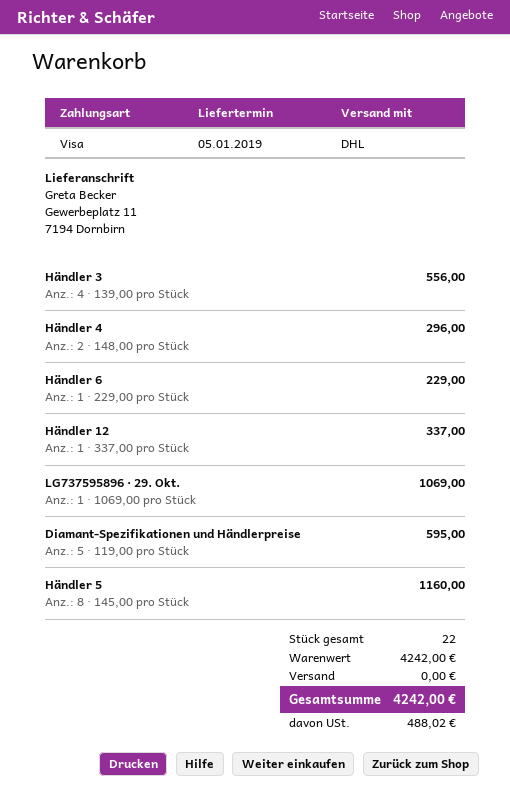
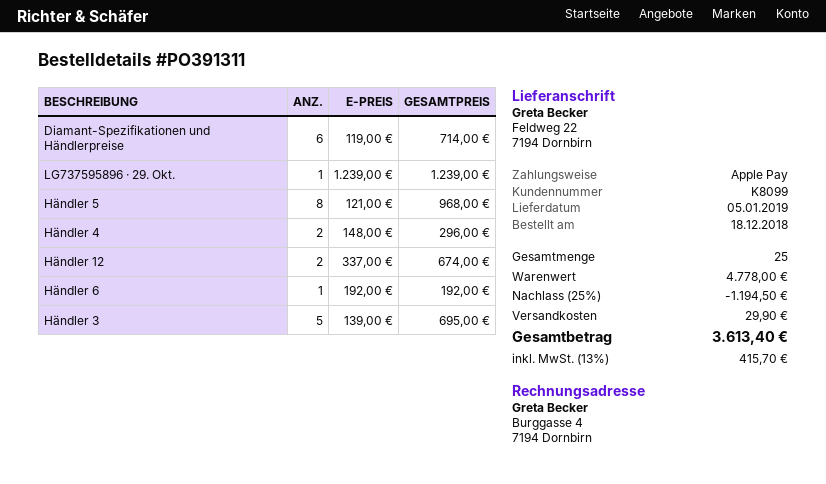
payment method: Visa -> Apple Pay
ship to: Gewerbeplatz 11, 7194 Dornbirn -> Feldweg 22, 7194 Dornbirn
Händler 3: 4 x 139.00 = 556.00 -> 5 x 139.00 = 695.00
Händler 6: 1 x 229.00 = 229.00 -> 1 x 192.00 = 192.00
Händler 12: 1 x 337.00 = 337.00 -> 2 x 337.00 = 674.00
LG737595896 · 29. Okt.: 1 x 1069.00 = 1069.00 -> 1 x 1239.00 = 1239.00
Diamant-Spezifikationen und Händlerpreise: 5 x 119.00 = 595.00 -> 6 x 119.00 = 714.00
Händler 5: 8 x 145.00 = 1160.00 -> 8 x 121.00 = 968.00
total quantity: 22 -> 25
subtotal: 4242.00 -> 4778.00
discount: none -> 25% = 1194.50
shipping: 0.00 -> 29.90
tax: 488.02 -> 415.70
total: 4242.00 -> 3613.40

